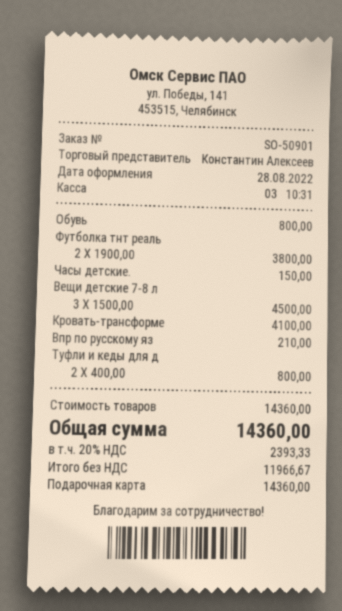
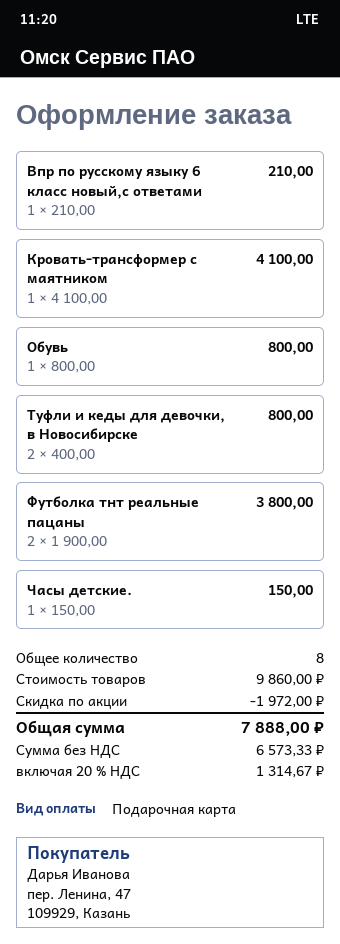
Вещи детские 7-8 л: 3 x 1500.00 = 4500.00 -> none
subtotal: 14360.00 -> 9860.00
discount: none -> 1972.00
net: 11966.67 -> 6573.33
tax: 20% = 2393.33 -> 20% = 1314.67
total: 14360.00 -> 7888.00

